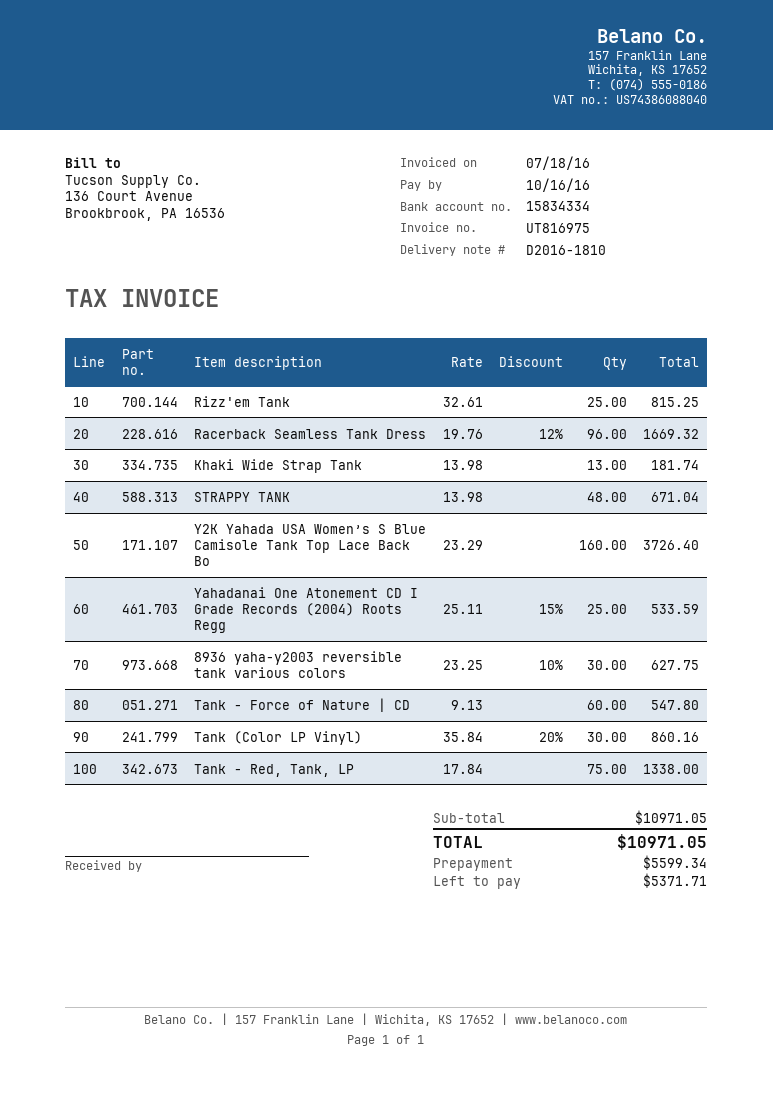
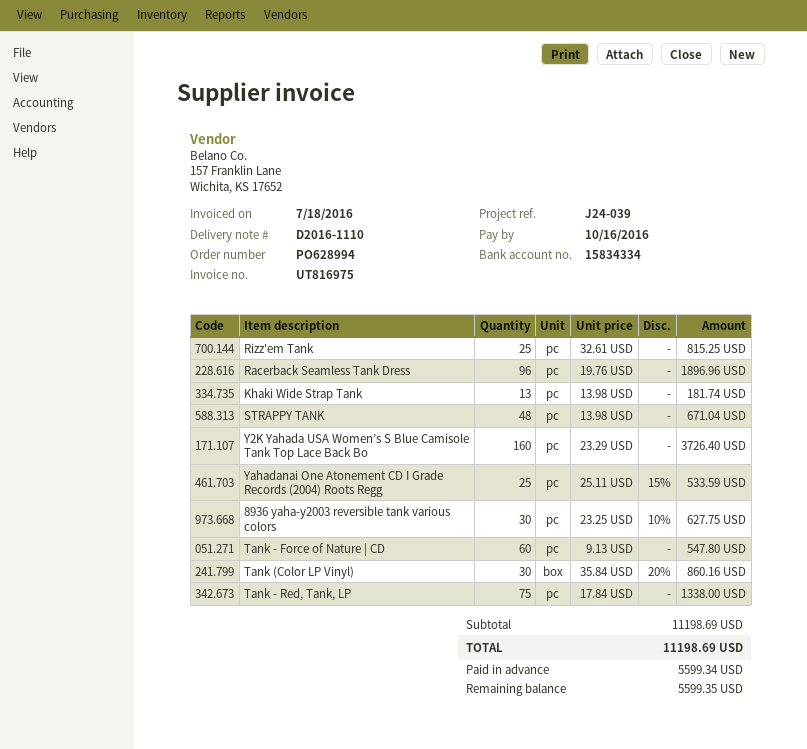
delivery note number: D2016-1810 -> D2016-1110
Racerback Seamless Tank Dress: 96 x 19.76 - 12% = 1669.32 -> 96 x 19.76 = 1896.96
subtotal: 10971.05 -> 11198.69
total: 10971.05 -> 11198.69
balance: 5371.71 -> 5599.35

